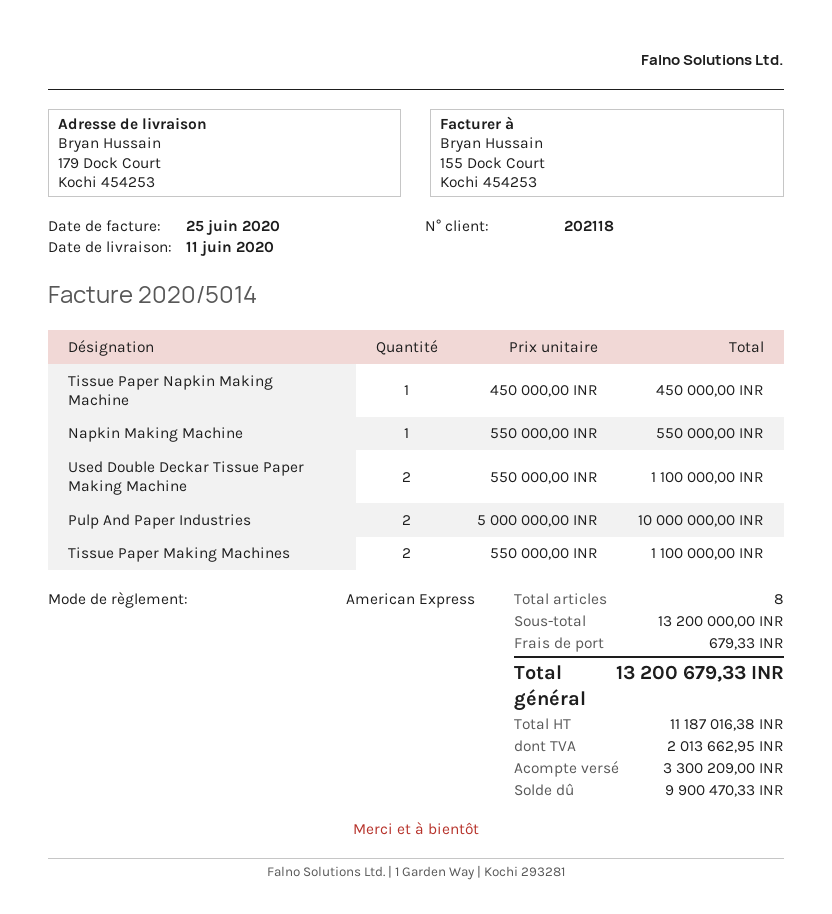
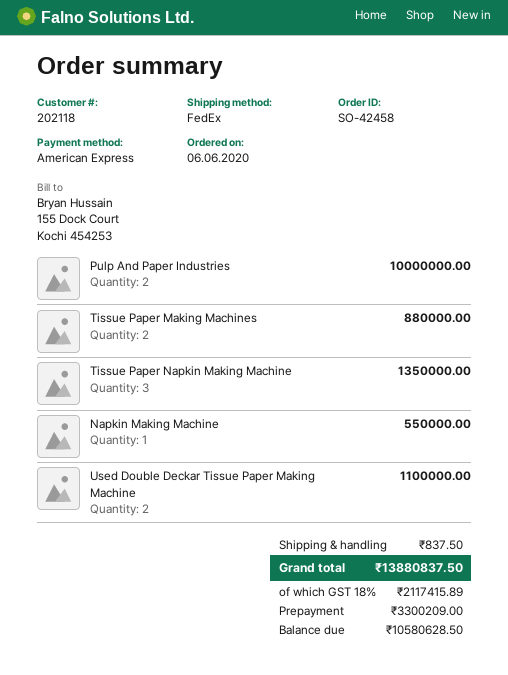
Tissue Paper Napkin Making Machine: 1 for 450000.00 -> 3 for 1350000.00
Tissue Paper Making Machines: 2 for 1100000.00 -> 2 for 880000.00
shipping: 679.33 -> 837.50
tax: 2013662.95 -> 2117415.89
total: 13200679.33 -> 13880837.50
balance: 9900470.33 -> 10580628.50

